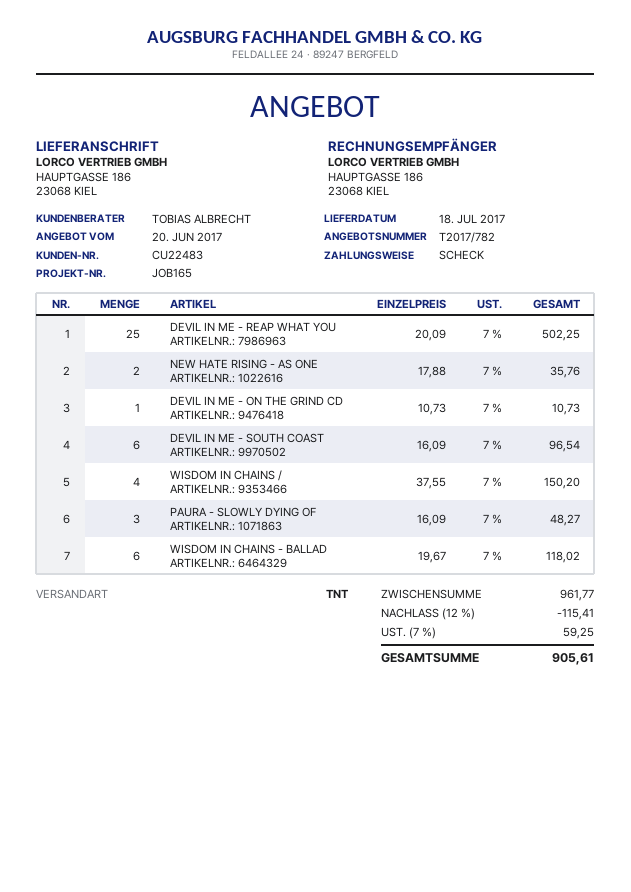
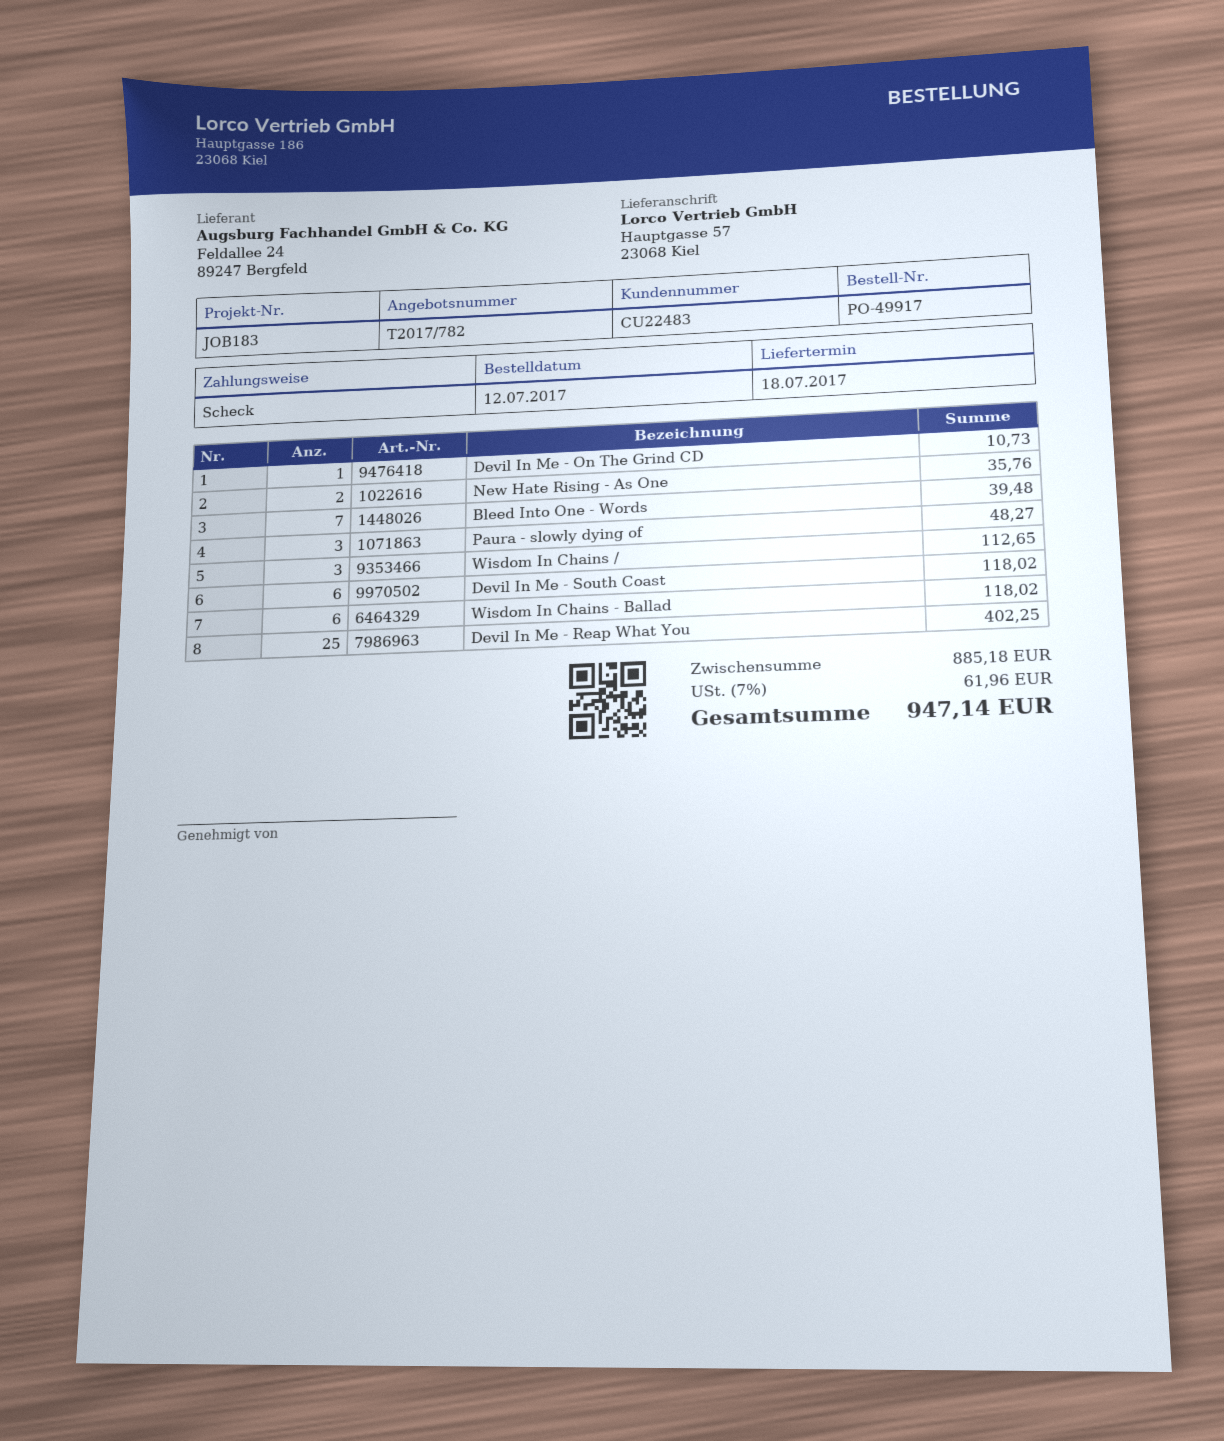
reference: JOB165 -> JOB183
ship to: HAUPTGASSE 186, 23068 KIEL -> Hauptgasse 57, 23068 Kiel
DEVIL IN ME - REAP WHAT YOU: 25 for 502.25 -> 25 for 402.25
DEVIL IN ME - SOUTH COAST: 6 for 96.54 -> 6 for 118.02
WISDOM IN CHAINS /: 4 for 150.20 -> 3 for 112.65
Bleed Into One - Words: none -> 7 for 39.48
subtotal: 961.77 -> 885.18
discount: 12% = 115.41 -> none
tax: 7% = 59.25 -> 7% = 61.96
total: 905.61 -> 947.14

